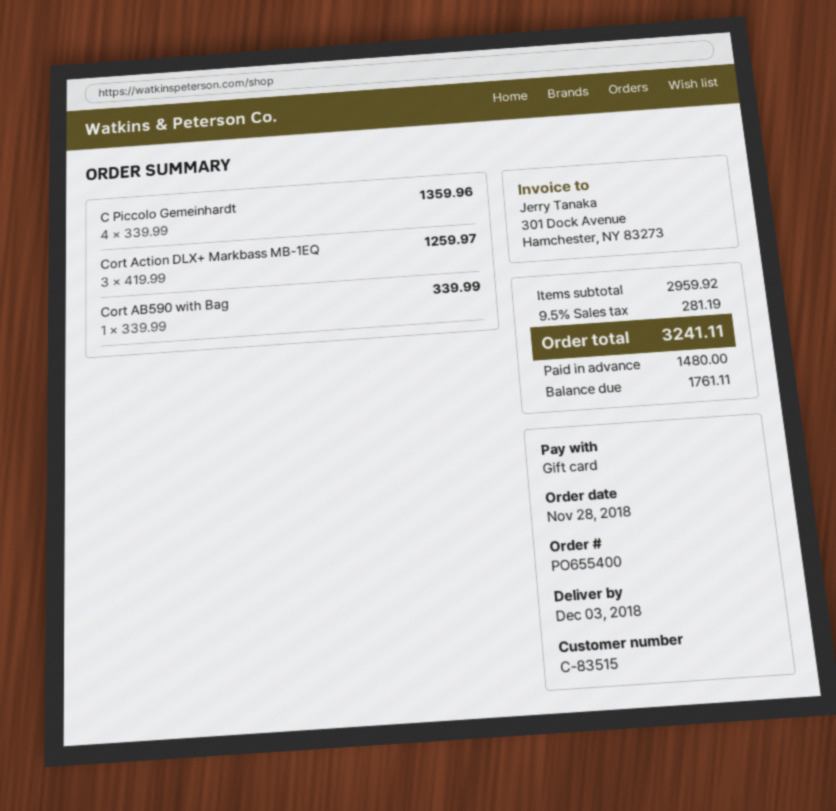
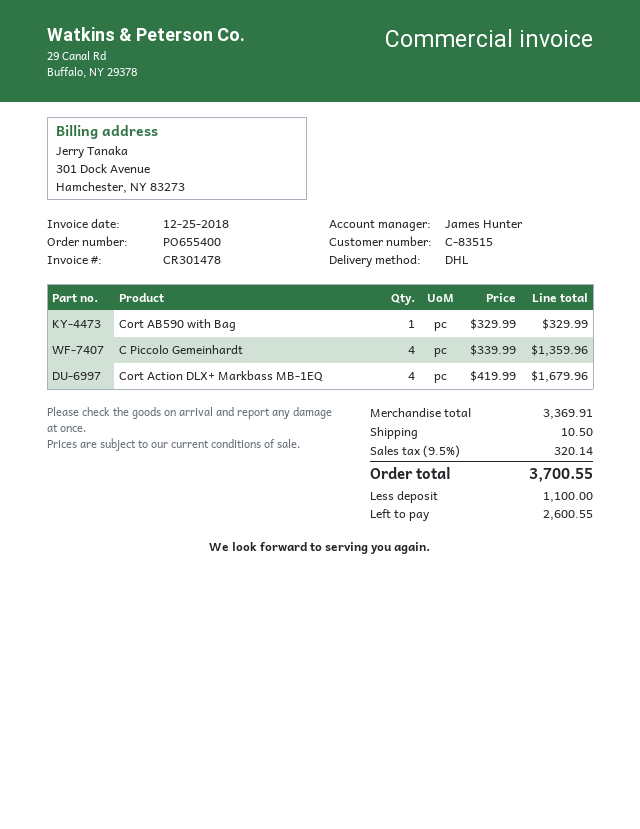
Cort Action DLX+ Markbass MB-1EQ: 3 x 419.99 = 1259.97 -> 4 x 419.99 = 1679.96
Cort AB590 with Bag: 1 x 339.99 = 339.99 -> 1 x 329.99 = 329.99
subtotal: 2959.92 -> 3369.91
shipping: none -> 10.50
tax: 9.5% = 281.19 -> 9.5% = 320.14
total: 3241.11 -> 3700.55
deposit: 1480.00 -> 1100.00
balance: 1761.11 -> 2600.55

